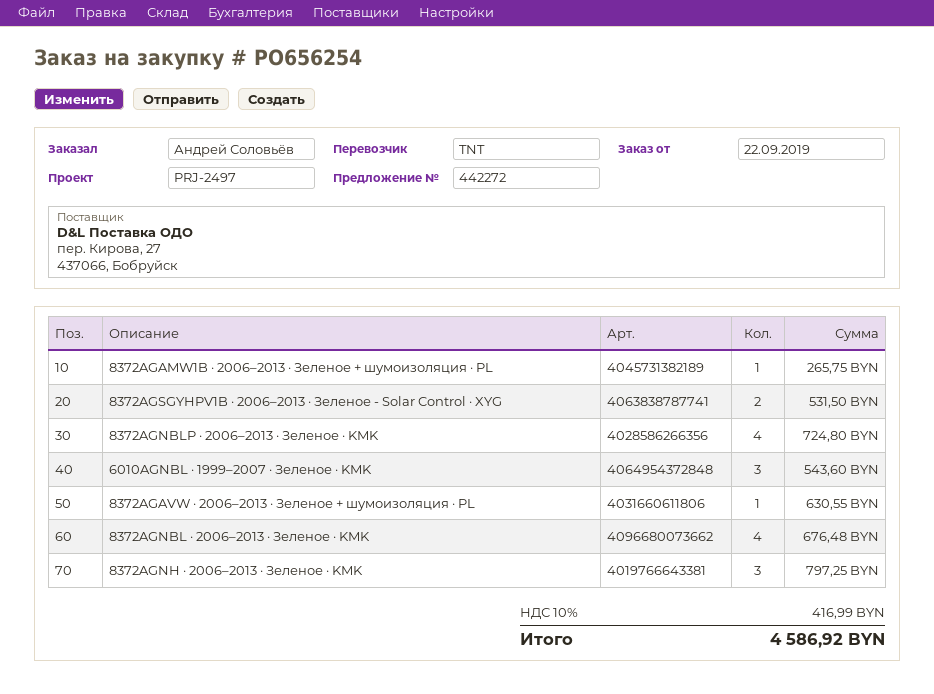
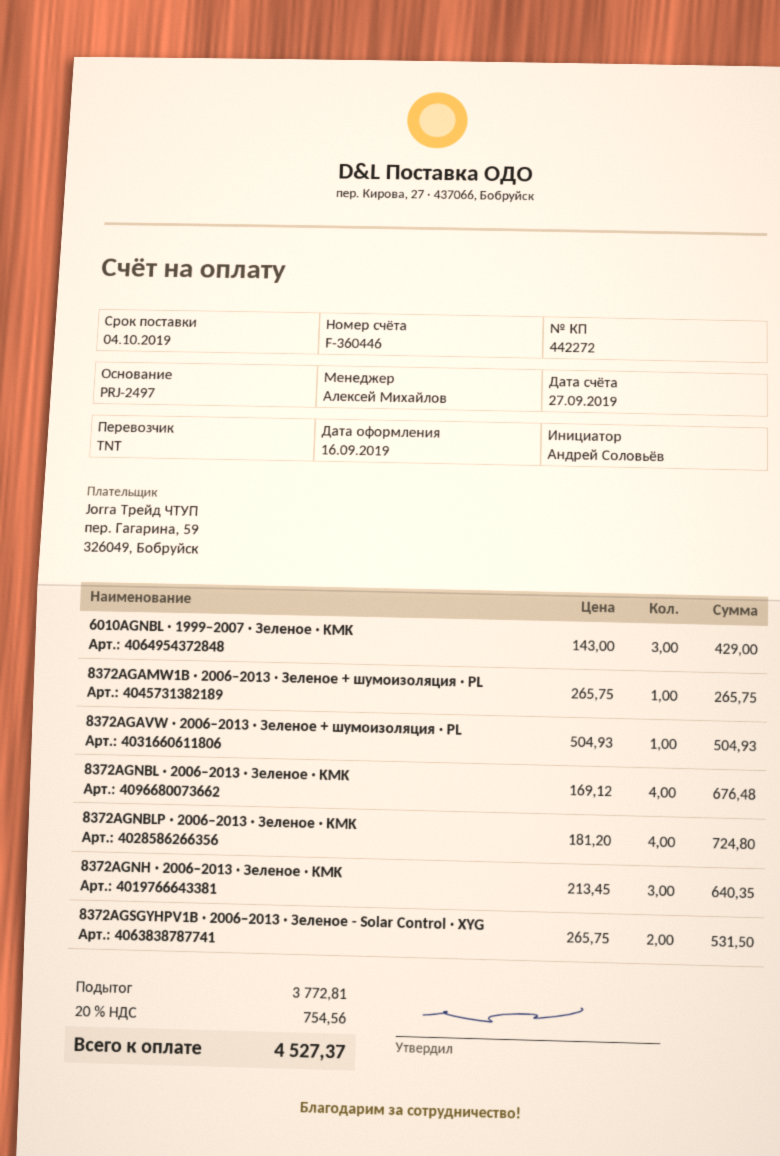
order date: 2019-09-22 -> 2019-09-16
6010AGNBL · 1999–2007 · Зеленое · KMK: 3 for 543.60 -> 3 for 429.00
8372AGAVW · 2006–2013 · Зеленое + шумоизоляция · PL: 1 for 630.55 -> 1 for 504.93
8372AGNH · 2006–2013 · Зеленое · KMK: 3 for 797.25 -> 3 for 640.35
tax: 10% = 416.99 -> 20% = 754.56
total: 4586.92 -> 4527.37

